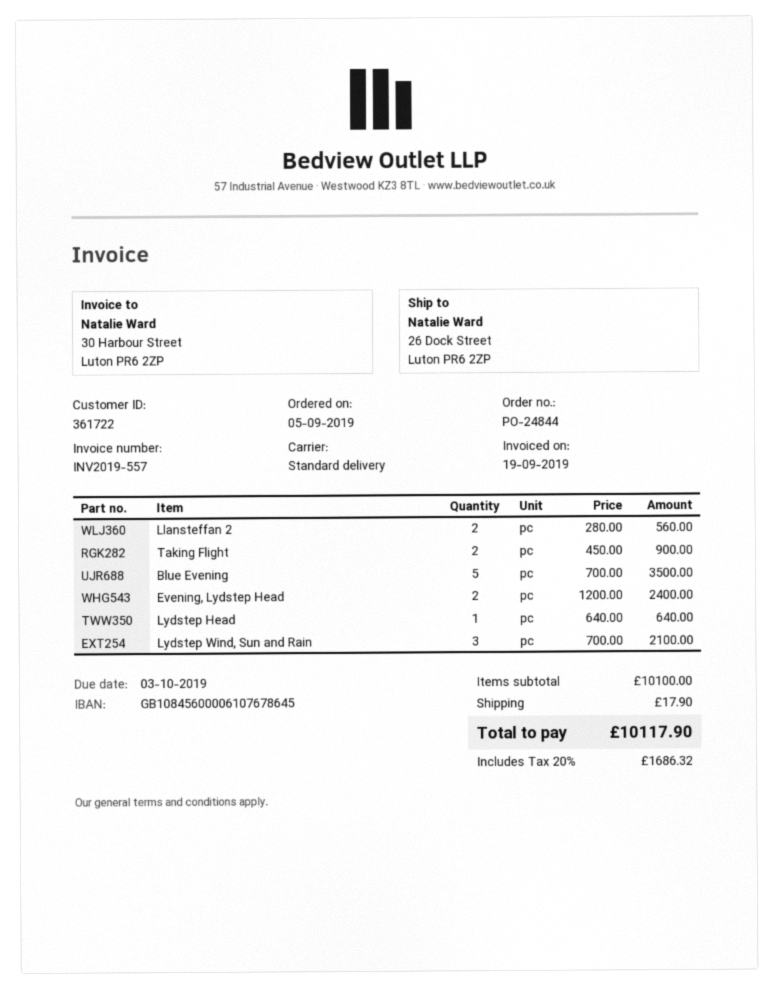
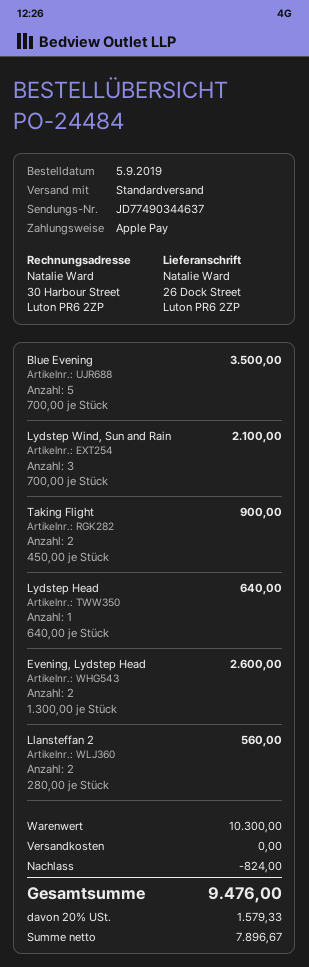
order number: PO-24844 -> PO-24484
Evening, Lydstep Head: 2 x 1200.00 = 2400.00 -> 2 x 1300.00 = 2600.00
subtotal: 10100.00 -> 10300.00
discount: none -> 824.00
shipping: 17.90 -> 0.00
tax: 20% = 1686.32 -> 20% = 1579.33
total: 10117.90 -> 9476.00

